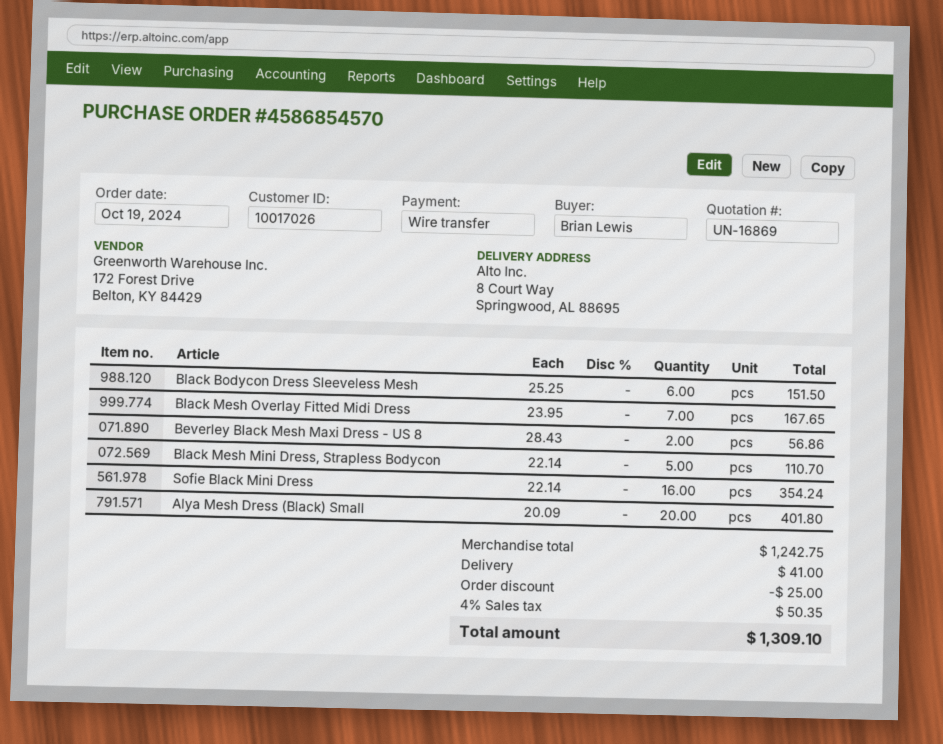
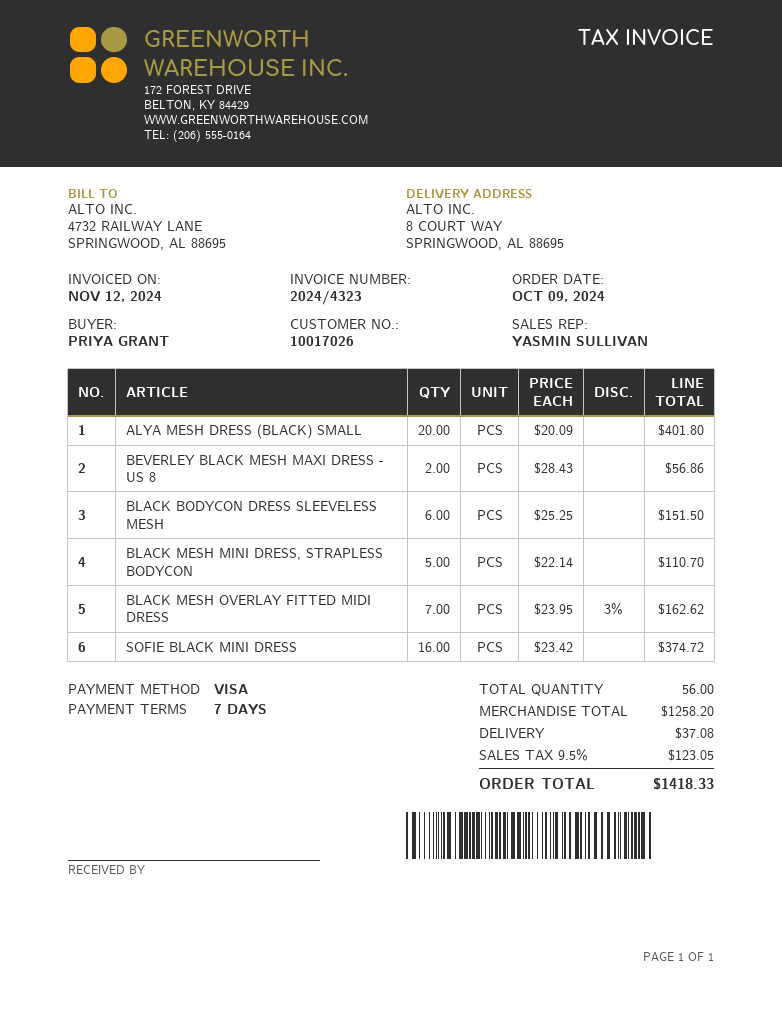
order date: 2024-10-19 -> 2024-10-09
ordered by: Brian Lewis -> PRIYA GRANT
payment method: bank transfer -> Visa
Black Mesh Overlay Fitted Midi Dress: 7 x 23.95 = 167.65 -> 7 x 23.95 - 3% = 162.62
Sofie Black Mini Dress: 16 x 22.14 = 354.24 -> 16 x 23.42 = 374.72
subtotal: 1242.75 -> 1258.20
discount: 25.00 -> none
shipping: 41.00 -> 37.08
tax: 4% = 50.35 -> 9.5% = 123.05
total: 1309.10 -> 1418.33

